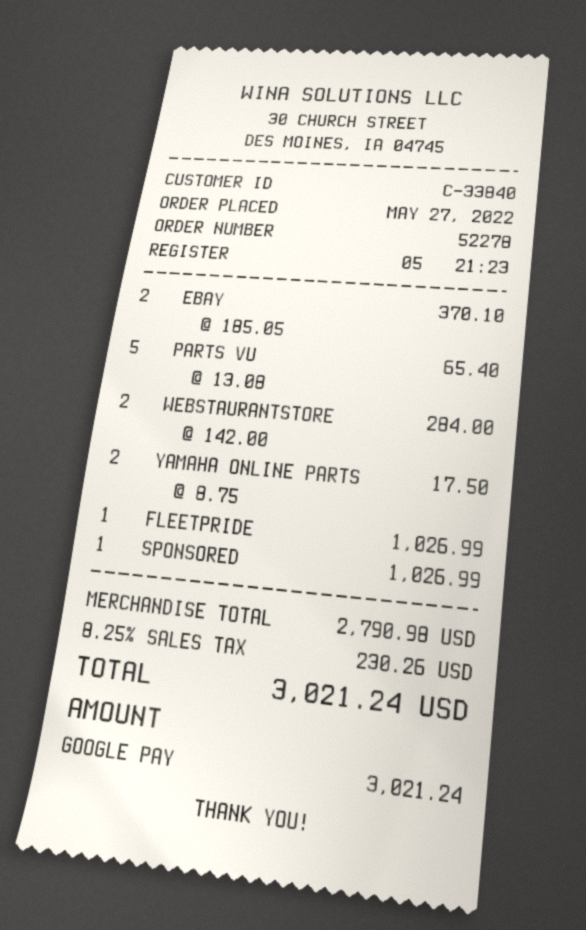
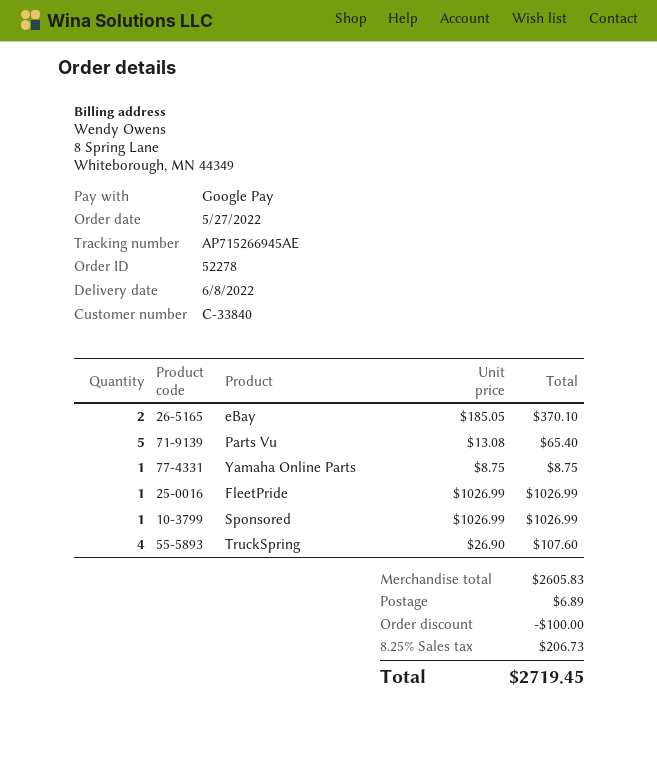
WEBSTAURANTSTORE: 2 x 142.00 = 284.00 -> none
YAMAHA ONLINE PARTS: 2 x 8.75 = 17.50 -> 1 x 8.75 = 8.75
TruckSpring: none -> 4 x 26.90 = 107.60
subtotal: 2790.98 -> 2605.83
discount: none -> 100.00
shipping: none -> 6.89
tax: 8.25% = 230.26 -> 8.25% = 206.73
total: 3021.24 -> 2719.45

